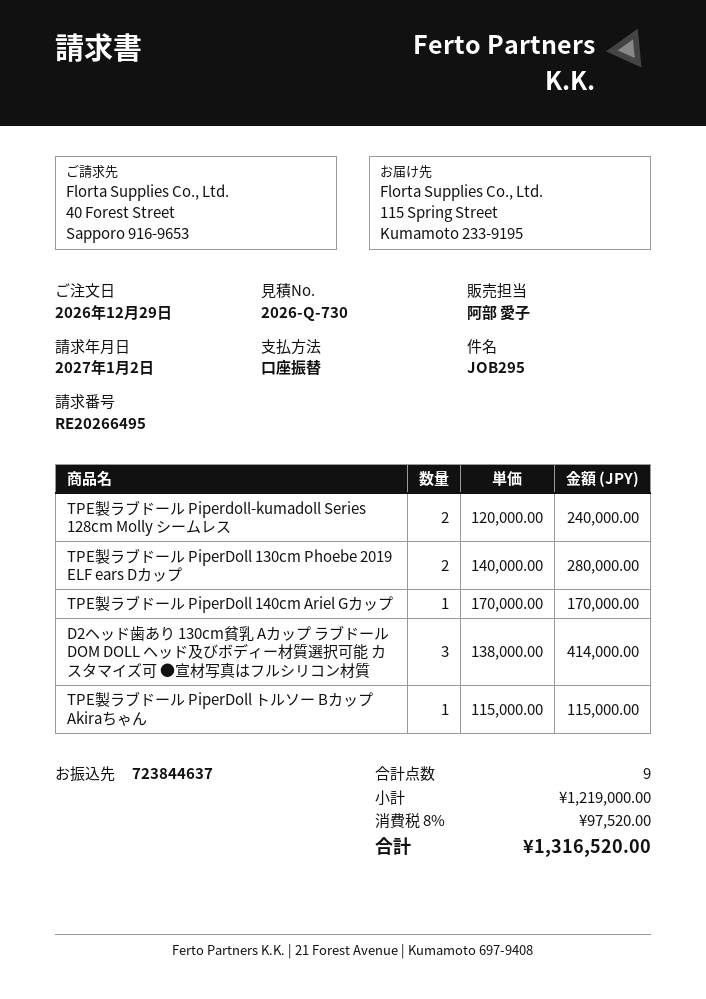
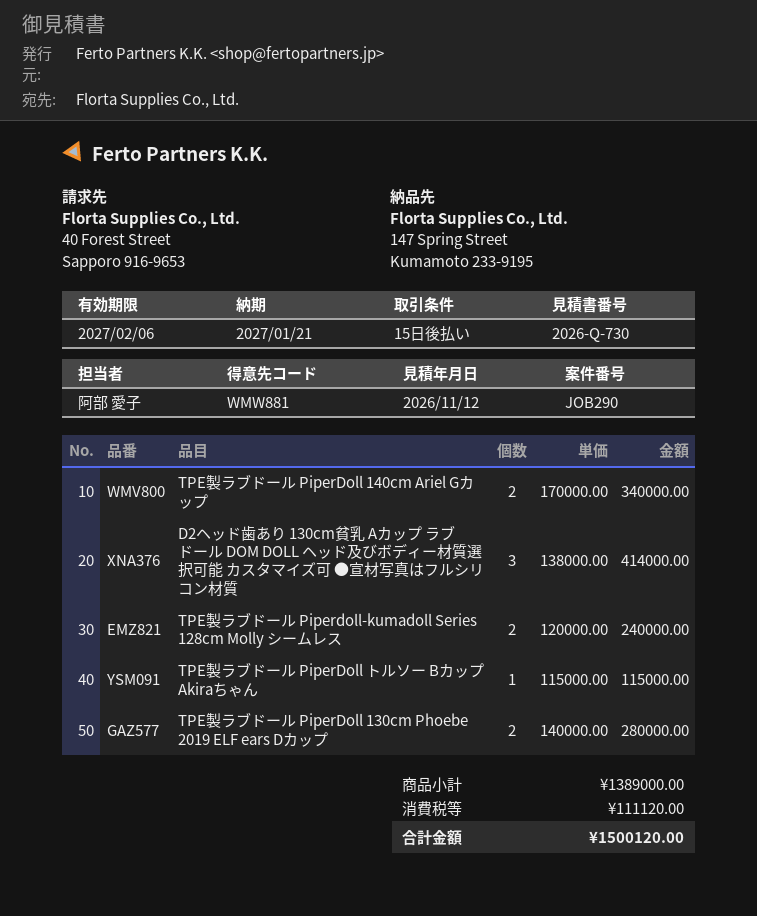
reference: JOB295 -> JOB290
ship to: 115 Spring Street, Kumamoto 233-9195 -> 147 Spring Street, Kumamoto 233-9195
TPE製ラブドール PiperDoll 140cm Ariel Gカップ: 1 x 170000.00 = 170000.00 -> 2 x 170000.00 = 340000.00
subtotal: 1219000.00 -> 1389000.00
tax: 97520.00 -> 111120.00
total: 1316520.00 -> 1500120.00

